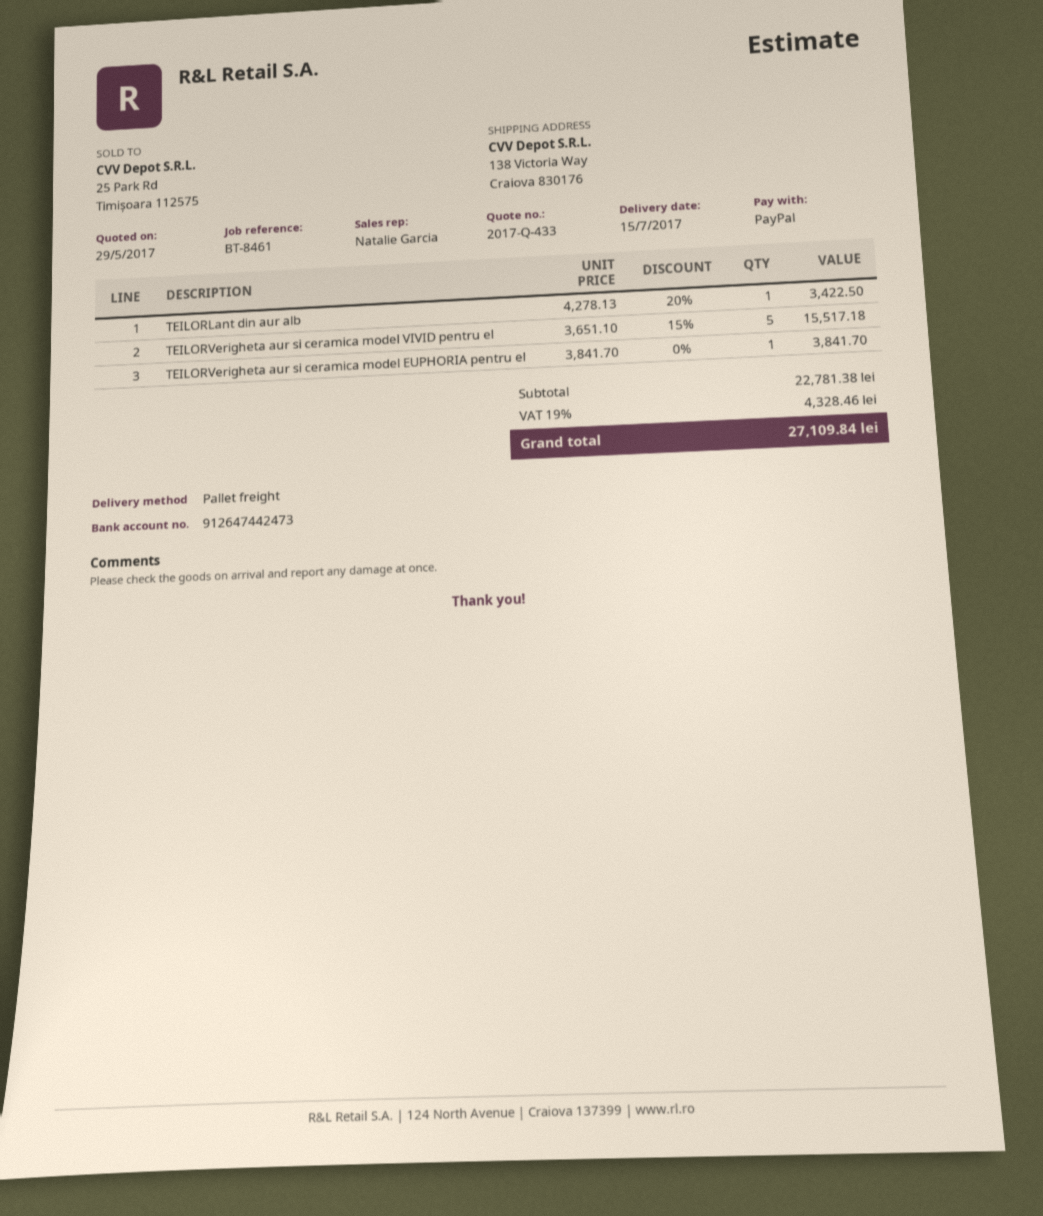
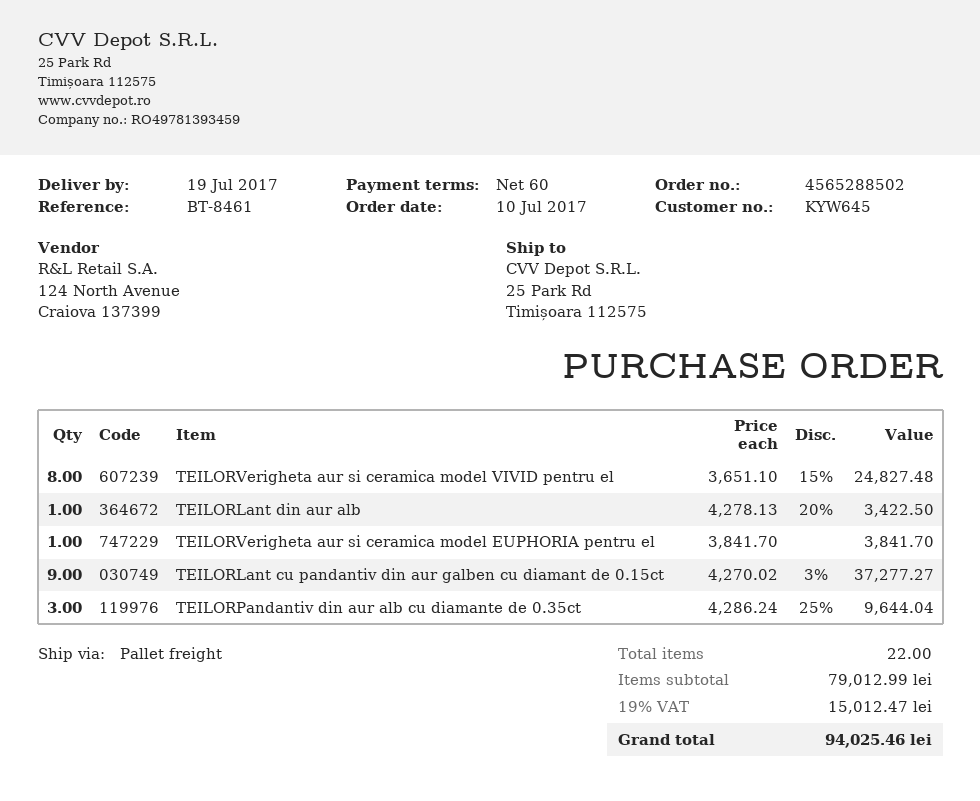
delivery date: 2017-07-15 -> 2017-07-19
ship to: 138 Victoria Way, Craiova 830176 -> 25 Park Rd, Timișoara 112575
TEILORVerigheta aur si ceramica model VIVID pentru el: 5 x 3651.10 - 15% = 15517.18 -> 8 x 3651.10 - 15% = 24827.48
TEILORLant cu pandantiv din aur galben cu diamant de 0.15ct: none -> 9 x 4270.02 - 3% = 37277.27
TEILORPandantiv din aur alb cu diamante de 0.35ct: none -> 3 x 4286.24 - 25% = 9644.04
subtotal: 22781.38 -> 79012.99
tax: 19% = 4328.46 -> 19% = 15012.47
total: 27109.84 -> 94025.46

